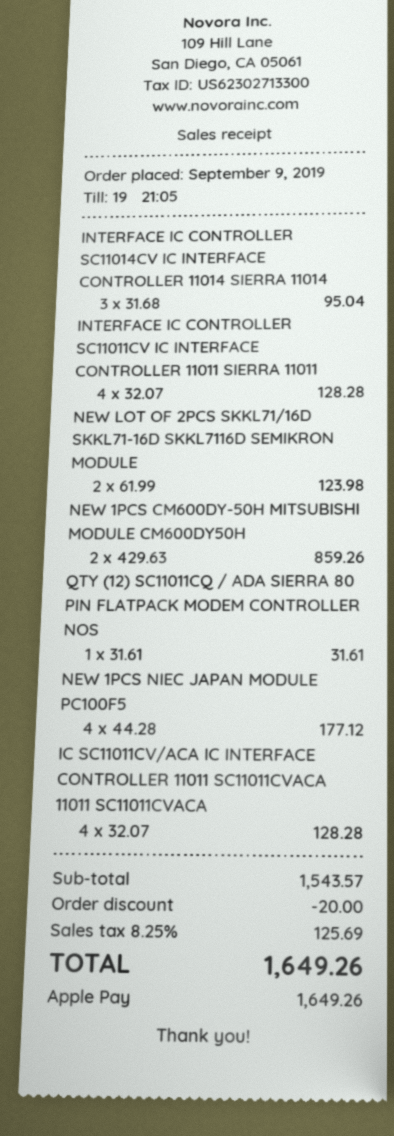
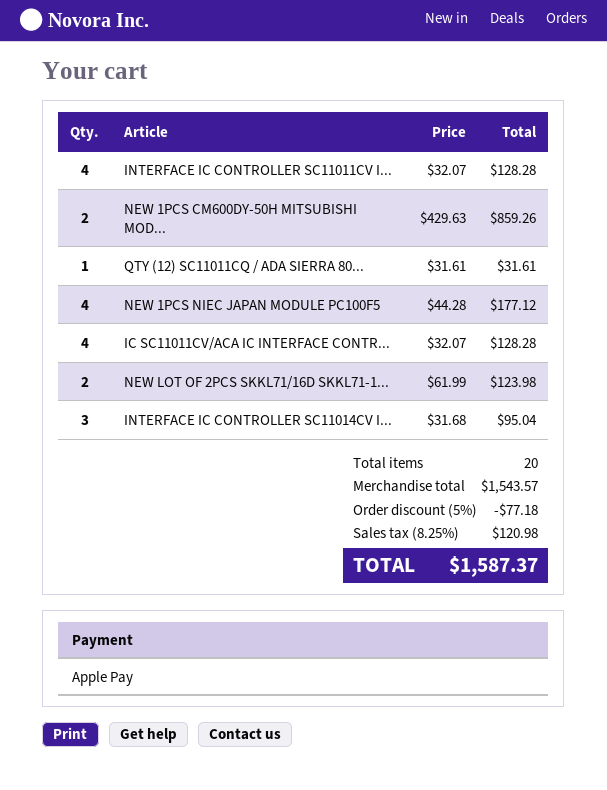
discount: 20.00 -> 77.18
tax: 8.25% = 125.69 -> 8.25% = 120.98
total: 1649.26 -> 1587.37

